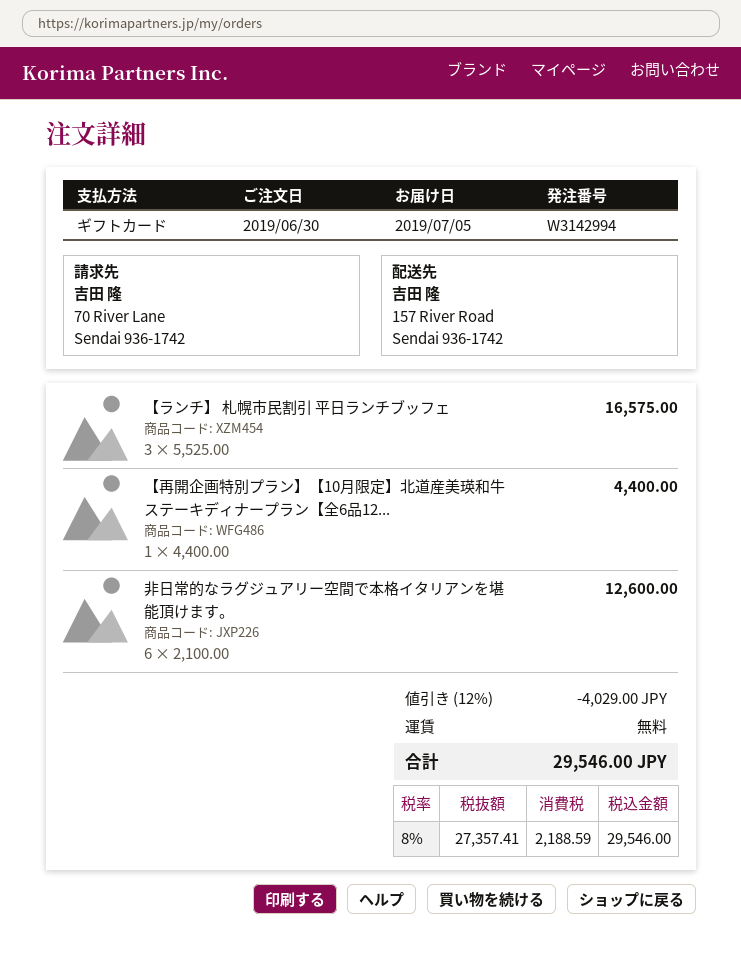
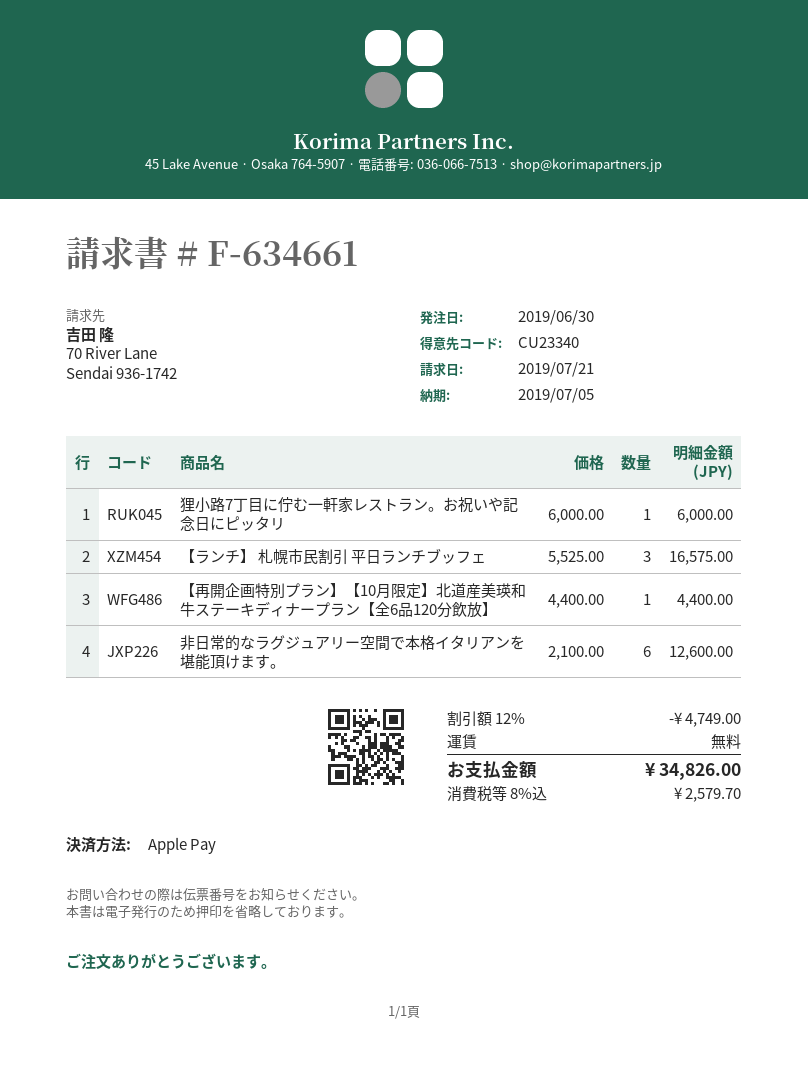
payment method: gift card -> Apple Pay
狸小路7丁目に佇む一軒家レストラン。お祝いや記念日にピッタリ: none -> 1 x 6000.00 = 6000.00
discount: 12% = 4029.00 -> 12% = 4749.00
tax: 8% = 2188.59 -> 8% = 2579.70
total: 29546.00 -> 34826.00

